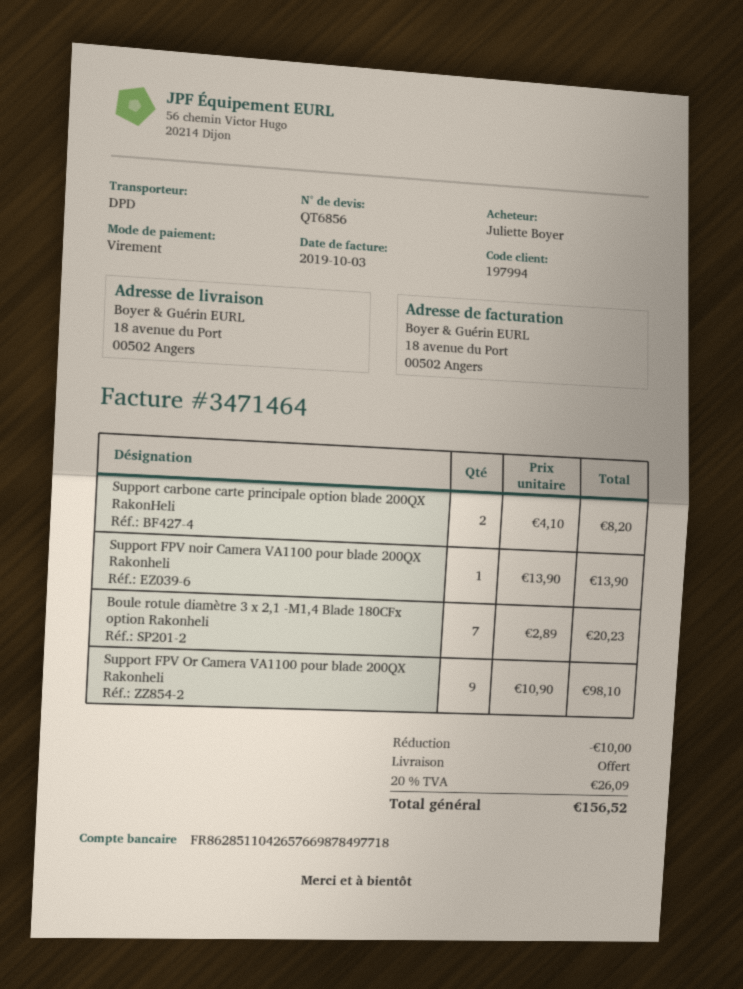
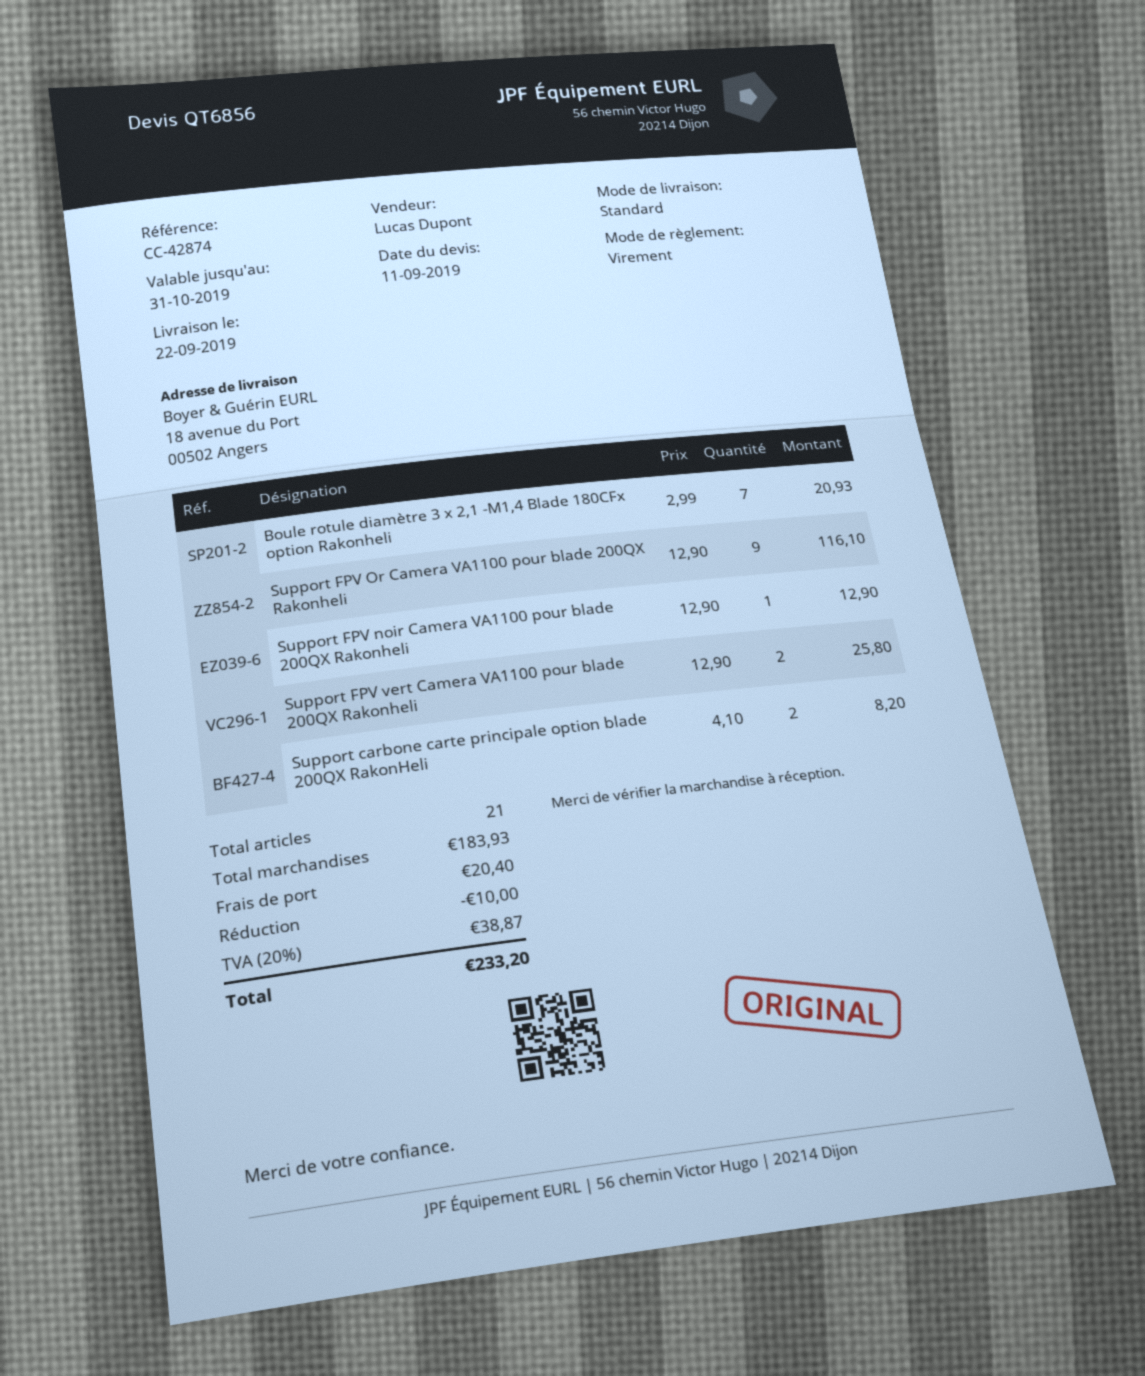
shipping method: DPD -> standard
Support FPV noir Camera VA1100 pour blade 200QX Rakonheli: 1 x 13.90 = 13.90 -> 1 x 12.90 = 12.90
Boule rotule diamètre 3 x 2,1 -M1,4 Blade 180CFx option Rakonheli: 7 x 2.89 = 20.23 -> 7 x 2.99 = 20.93
Support FPV Or Camera VA1100 pour blade 200QX Rakonheli: 9 x 10.90 = 98.10 -> 9 x 12.90 = 116.10
Support FPV vert Camera VA1100 pour blade 200QX Rakonheli: none -> 2 x 12.90 = 25.80
shipping: 0.00 -> 20.40
tax: 20% = 26.09 -> 20% = 38.87
total: 156.52 -> 233.20

